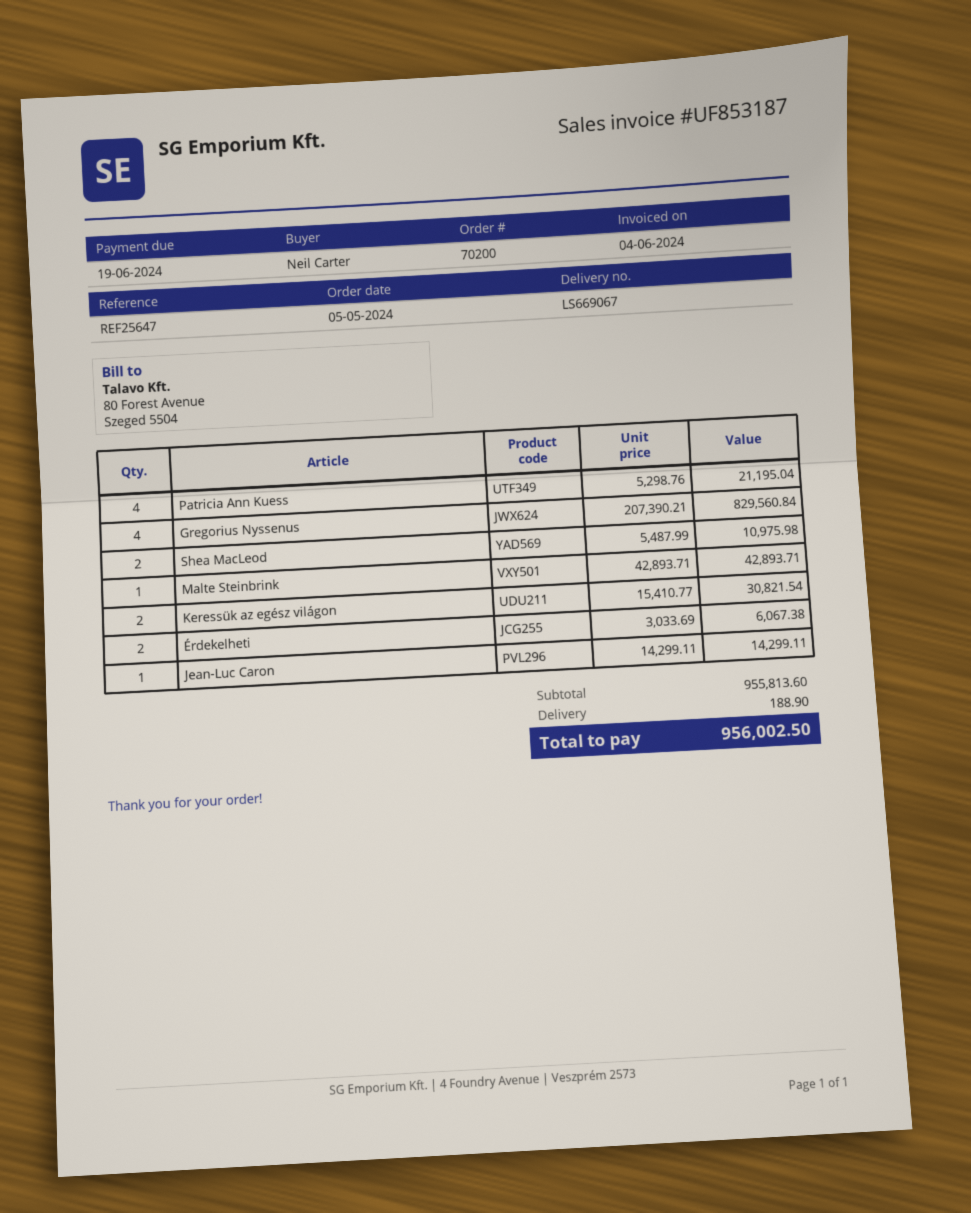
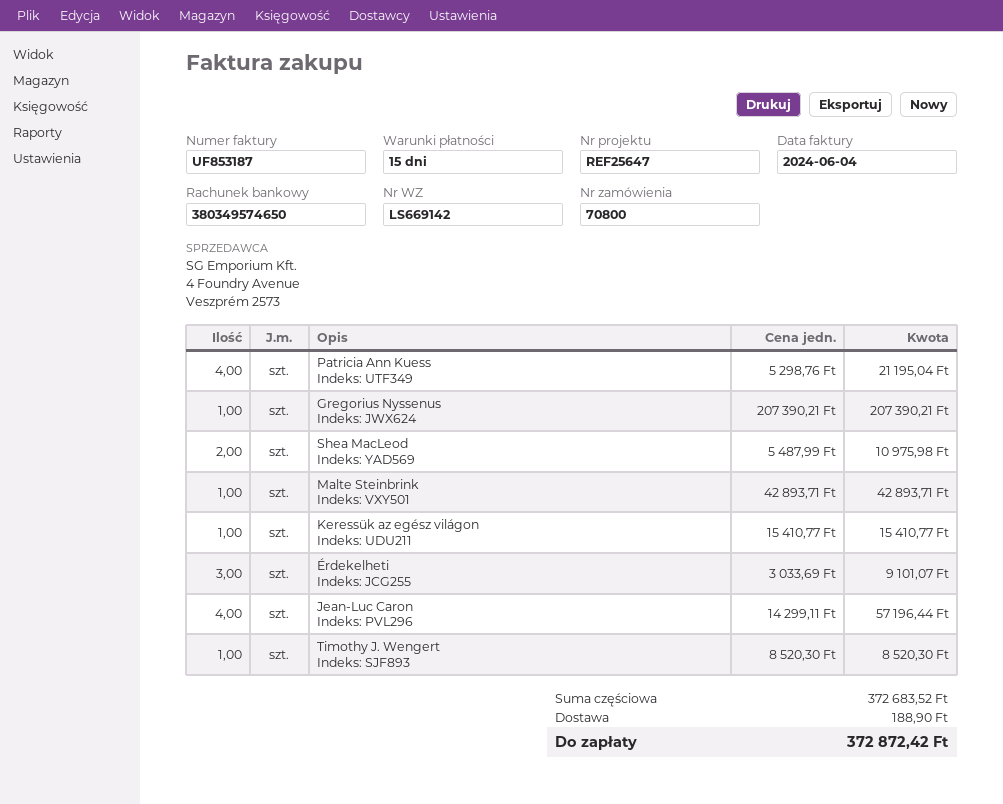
order number: 70200 -> 70800
delivery note number: LS669067 -> LS669142
Gregorius Nyssenus: 4 x 207390.21 = 829560.84 -> 1 x 207390.21 = 207390.21
Keressük az egész világon: 2 x 15410.77 = 30821.54 -> 1 x 15410.77 = 15410.77
Érdekelheti: 2 x 3033.69 = 6067.38 -> 3 x 3033.69 = 9101.07
Jean-Luc Caron: 1 x 14299.11 = 14299.11 -> 4 x 14299.11 = 57196.44
Timothy J. Wengert: none -> 1 x 8520.30 = 8520.30
subtotal: 955813.60 -> 372683.52
total: 956002.50 -> 372872.42

